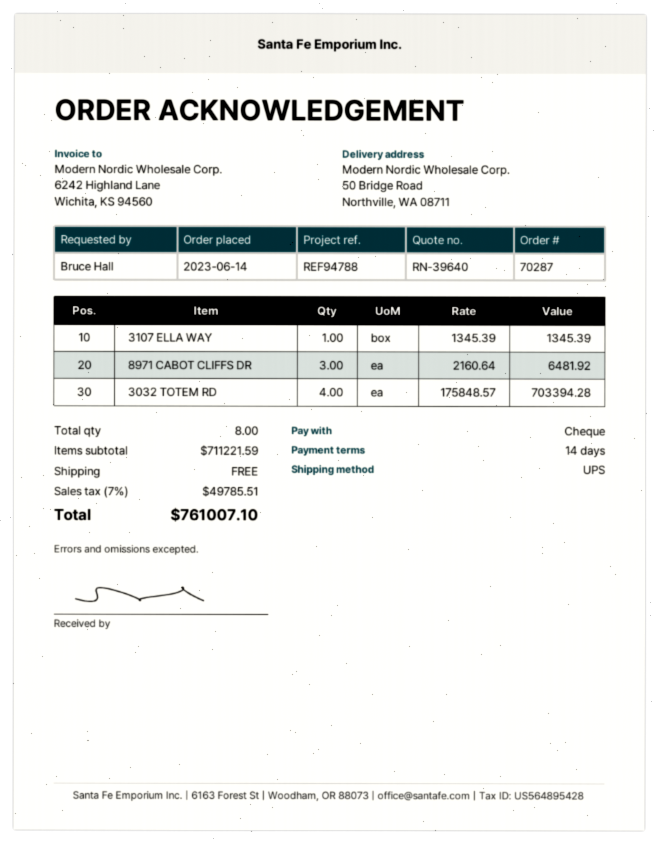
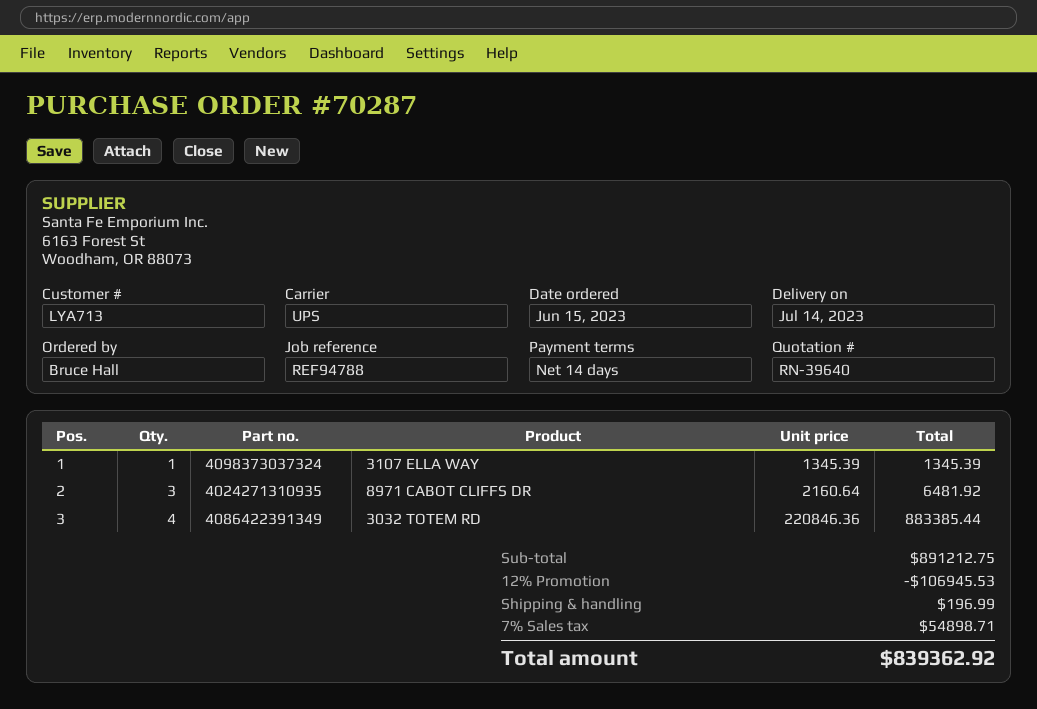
order date: 2023-06-14 -> 2023-06-15
3032 TOTEM RD: 4 x 175848.57 = 703394.28 -> 4 x 220846.36 = 883385.44
subtotal: 711221.59 -> 891212.75
discount: none -> 12% = 106945.53
shipping: 0.00 -> 196.99
tax: 7% = 49785.51 -> 7% = 54898.71
total: 761007.10 -> 839362.92

